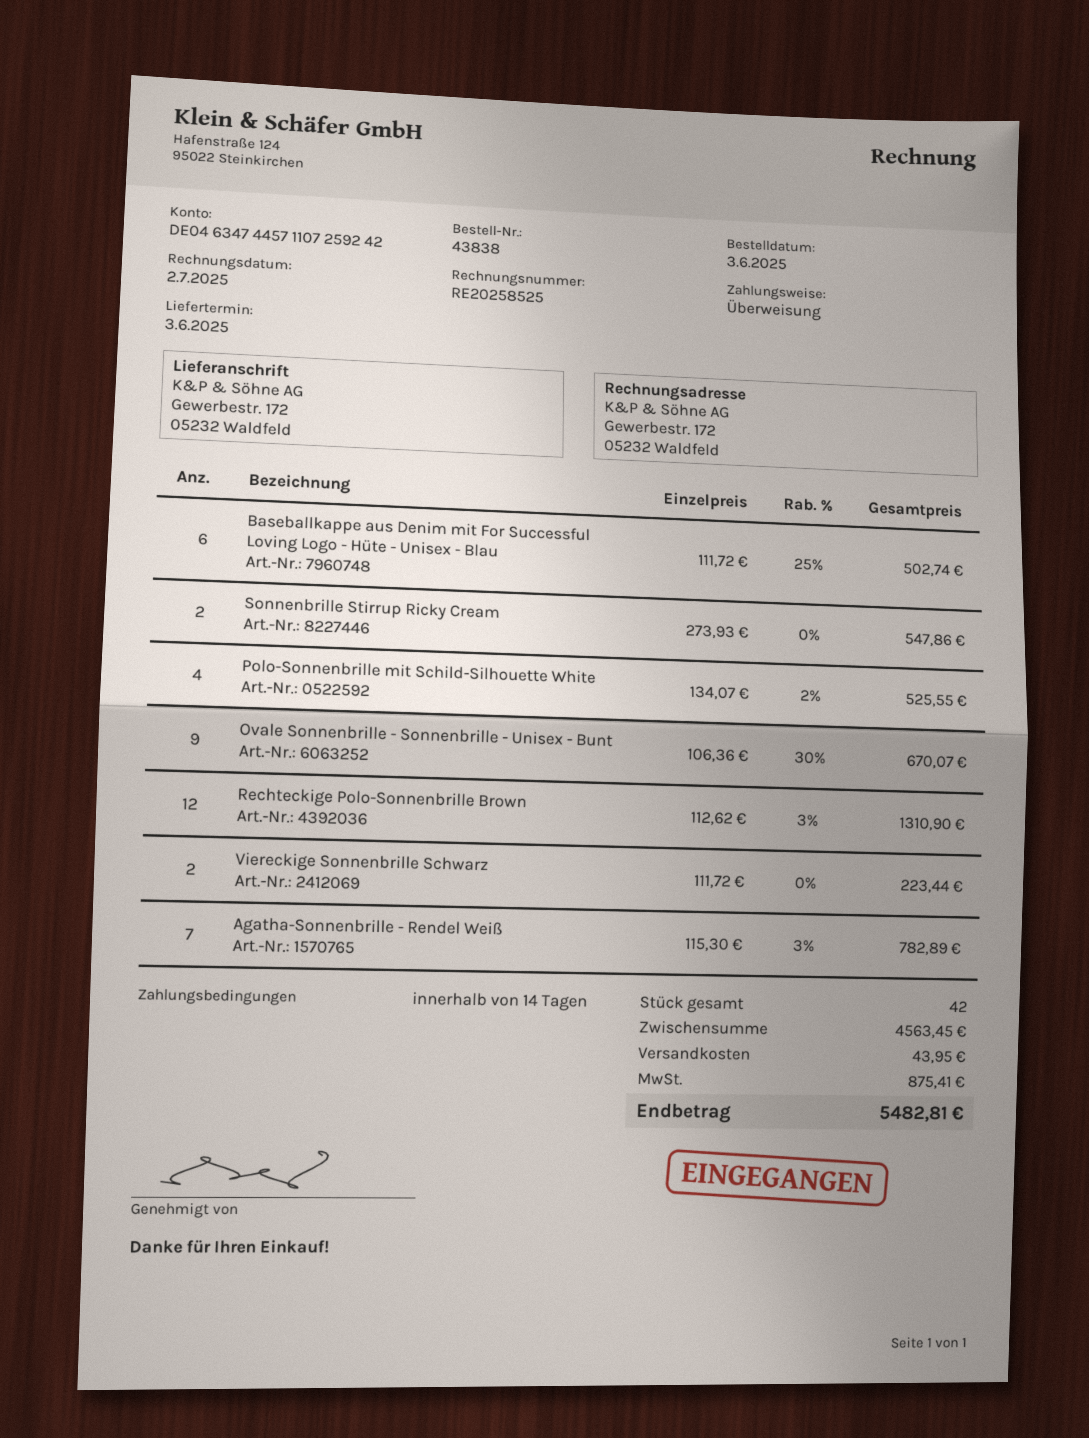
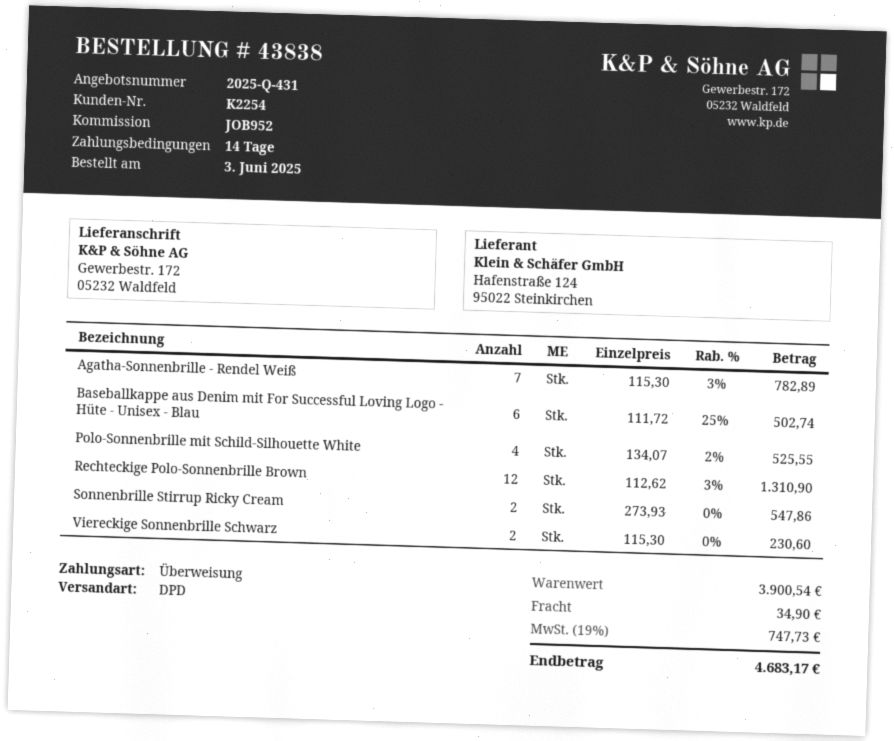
Ovale Sonnenbrille - Sonnenbrille - Unisex - Bunt: 9 x 106.36 - 30% = 670.07 -> none
Viereckige Sonnenbrille Schwarz: 2 x 111.72 = 223.44 -> 2 x 115.30 = 230.60
subtotal: 4563.45 -> 3900.54
shipping: 43.95 -> 34.90
tax: 875.41 -> 747.73
total: 5482.81 -> 4683.17

